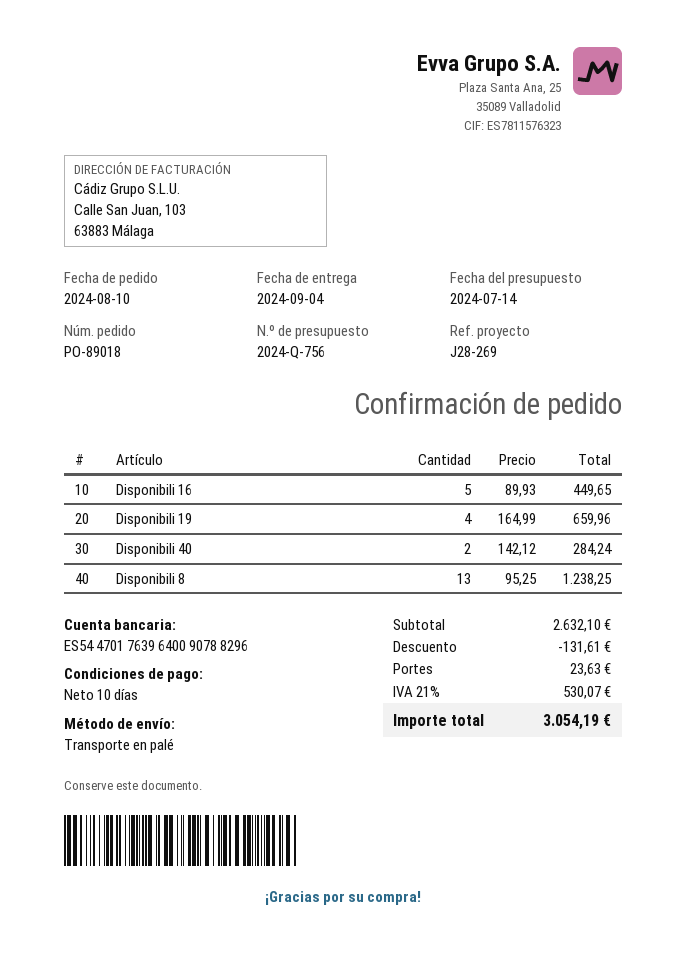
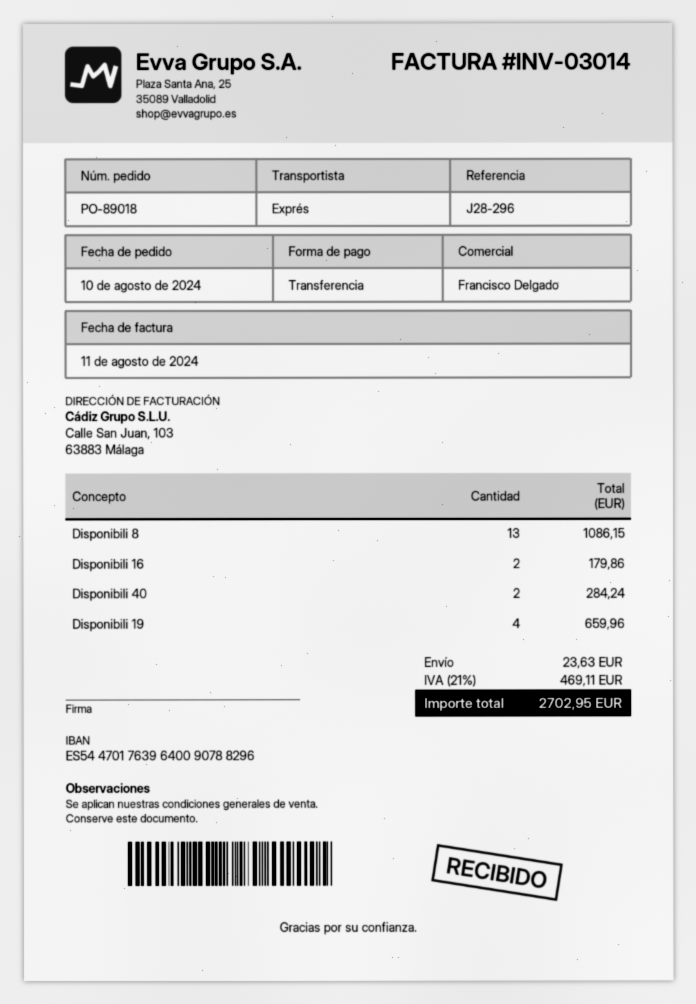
reference: J28-269 -> J28-296
shipping method: pallet freight -> express
Disponibili 16: 5 for 449.65 -> 2 for 179.86
Disponibili 8: 13 for 1238.25 -> 13 for 1086.15
discount: 131.61 -> none
tax: 21% = 530.07 -> 21% = 469.11
total: 3054.19 -> 2702.95

